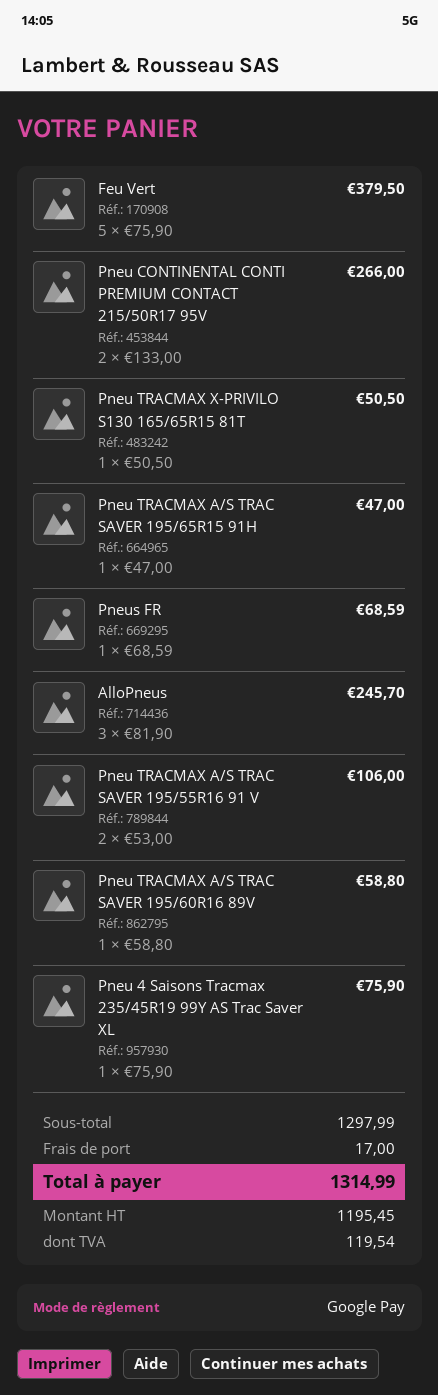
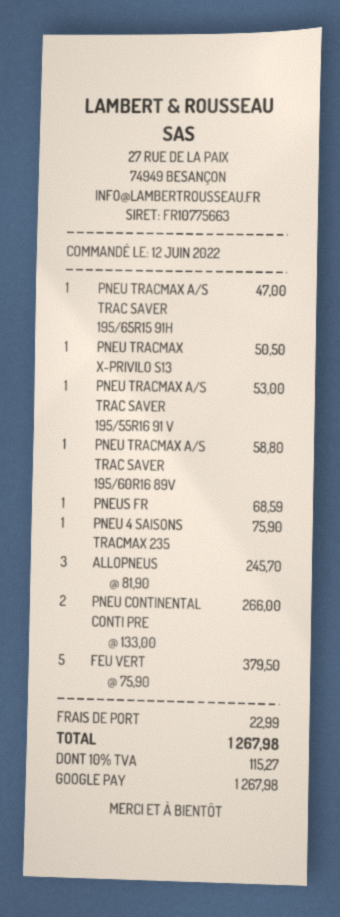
Pneu TRACMAX A/S TRAC SAVER 195/55R16 91 V: 2 x 53.00 = 106.00 -> 1 x 53.00 = 53.00
shipping: 17.00 -> 22.99
tax: 119.54 -> 115.27
total: 1314.99 -> 1267.98

